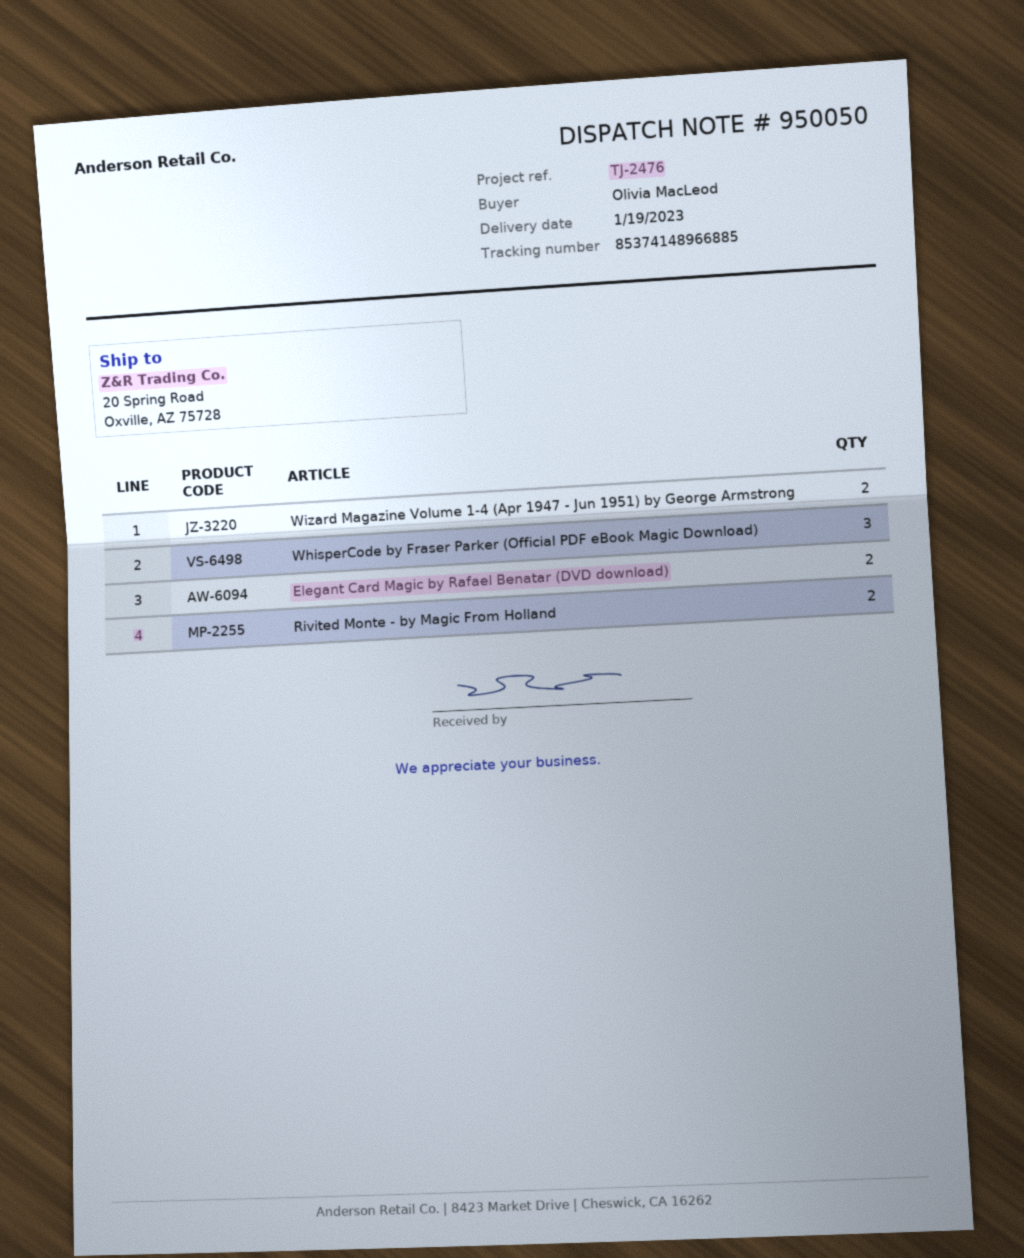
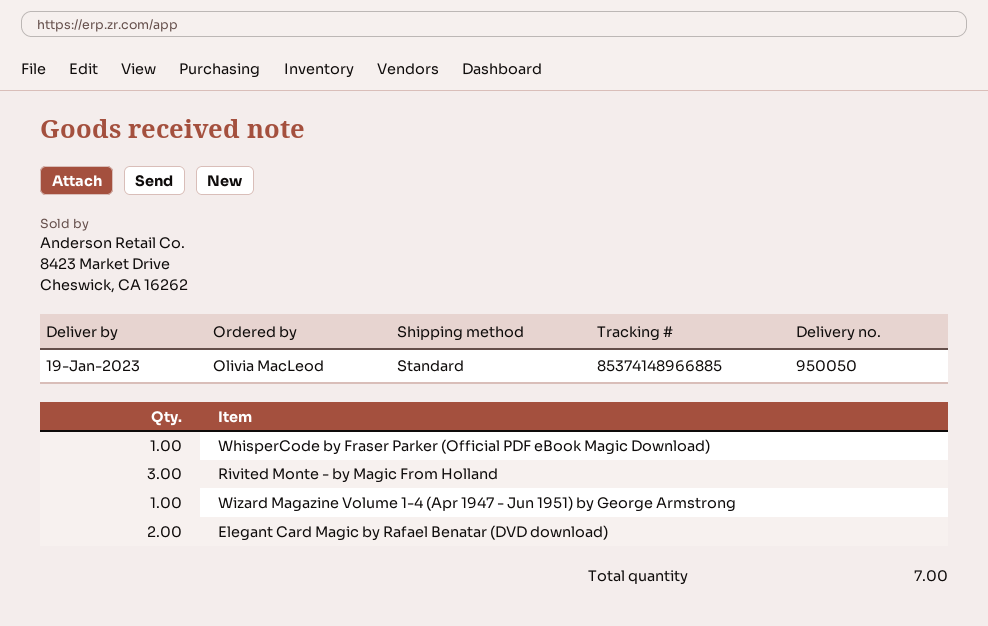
Wizard Magazine Volume 1-4 (Apr 1947 - Jun 1951) by George Armstrong: 2 -> 1
WhisperCode by Fraser Parker (Official PDF eBook Magic Download): 3 -> 1
Rivited Monte - by Magic From Holland: 2 -> 3

